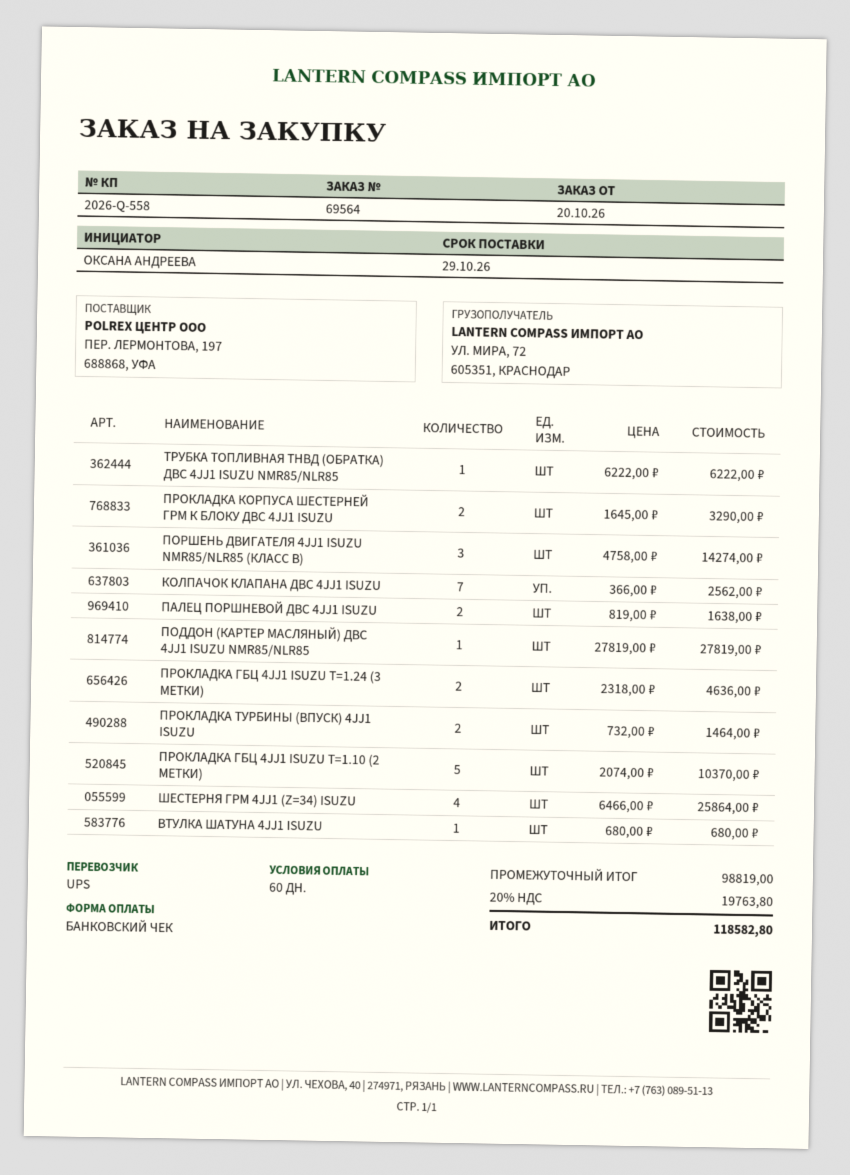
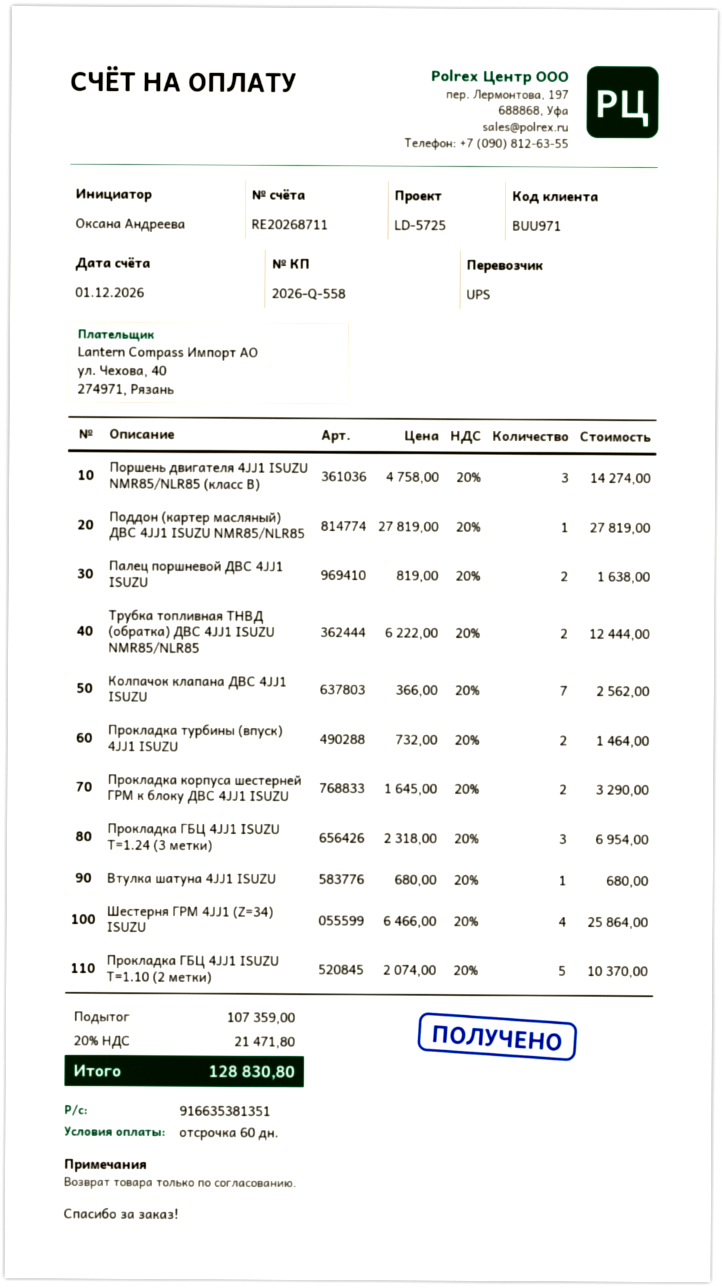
ТРУБКА ТОПЛИВНАЯ ТНВД (ОБРАТКА) ДВС 4JJ1 ISUZU NMR85/NLR85: 1 x 6222.00 = 6222.00 -> 2 x 6222.00 = 12444.00
ПРОКЛАДКА ГБЦ 4JJ1 ISUZU T=1.24 (3 МЕТКИ): 2 x 2318.00 = 4636.00 -> 3 x 2318.00 = 6954.00
subtotal: 98819.00 -> 107359.00
tax: 20% = 19763.80 -> 20% = 21471.80
total: 118582.80 -> 128830.80

